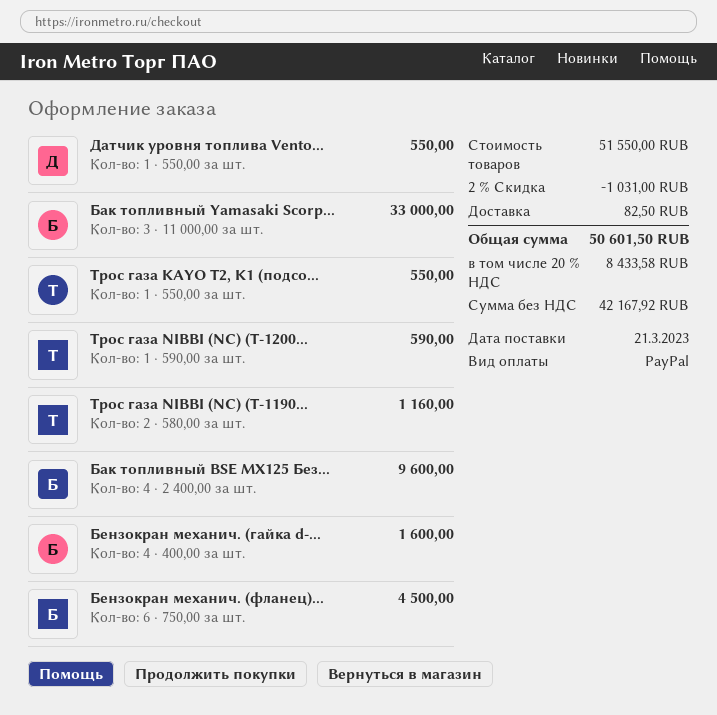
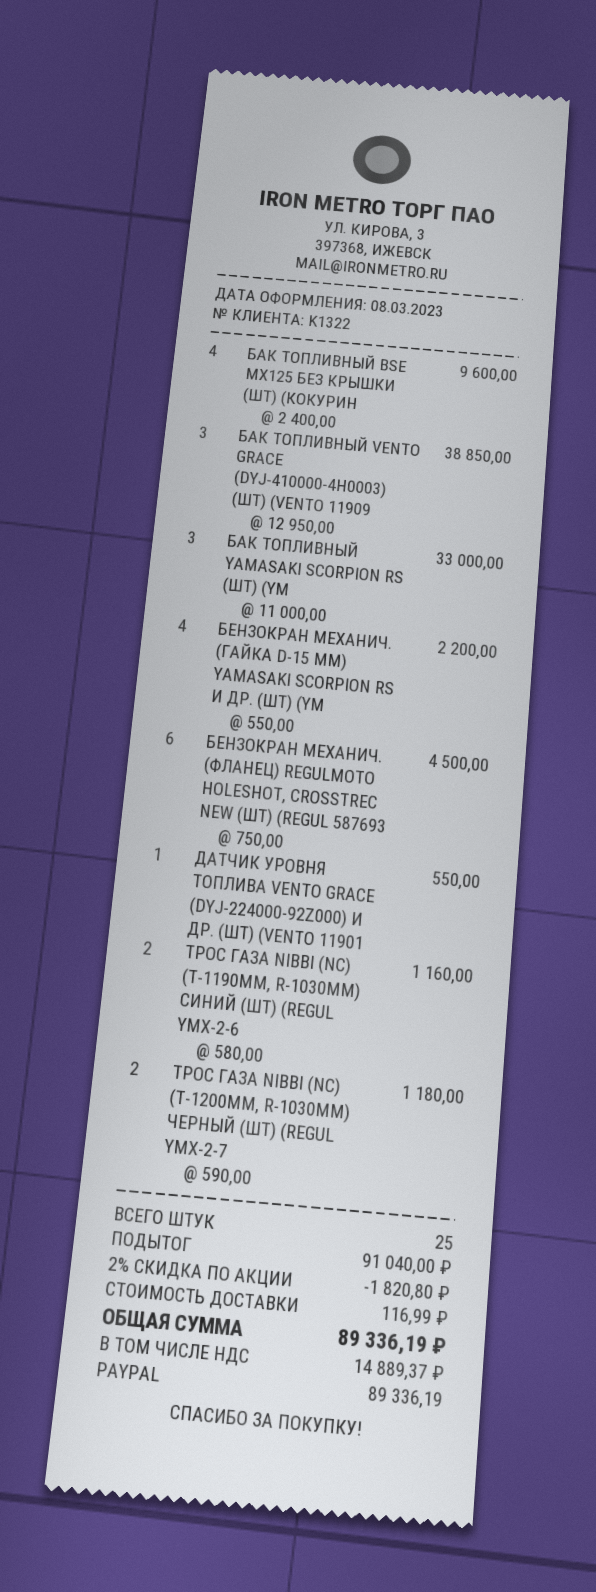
Трос газа KAYO T2, K1 (подсо...: 1 x 550.00 = 550.00 -> none
Трос газа NIBBI (NC) (T-1200...: 1 x 590.00 = 590.00 -> 2 x 590.00 = 1180.00
Бензокран механич. (гайка d-...: 4 x 400.00 = 1600.00 -> 4 x 550.00 = 2200.00
БАК ТОПЛИВНЫЙ VENTO GRACE (DYJ-410000-4H0003) (ШТ) (VENTO 11909: none -> 3 x 12950.00 = 38850.00
subtotal: 51550.00 -> 91040.00
discount: 2% = 1031.00 -> 2% = 1820.80
shipping: 82.50 -> 116.99
tax: 8433.58 -> 14889.37
total: 50601.50 -> 89336.19

